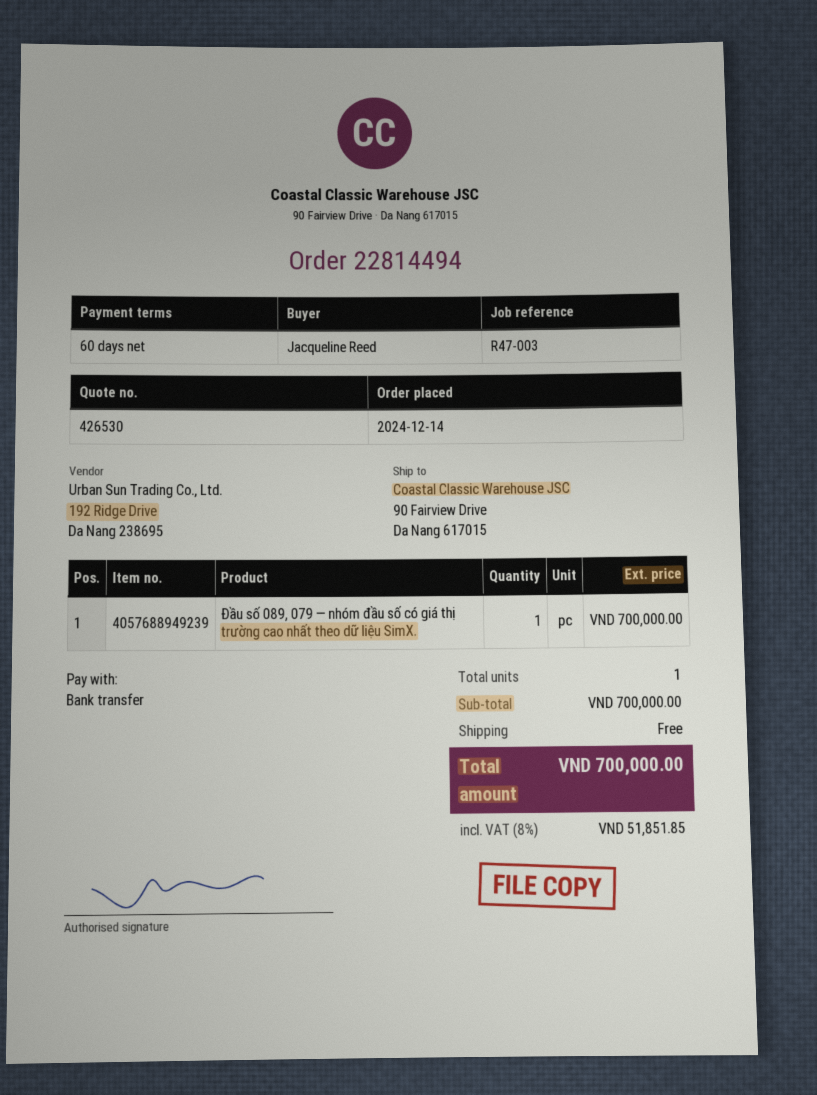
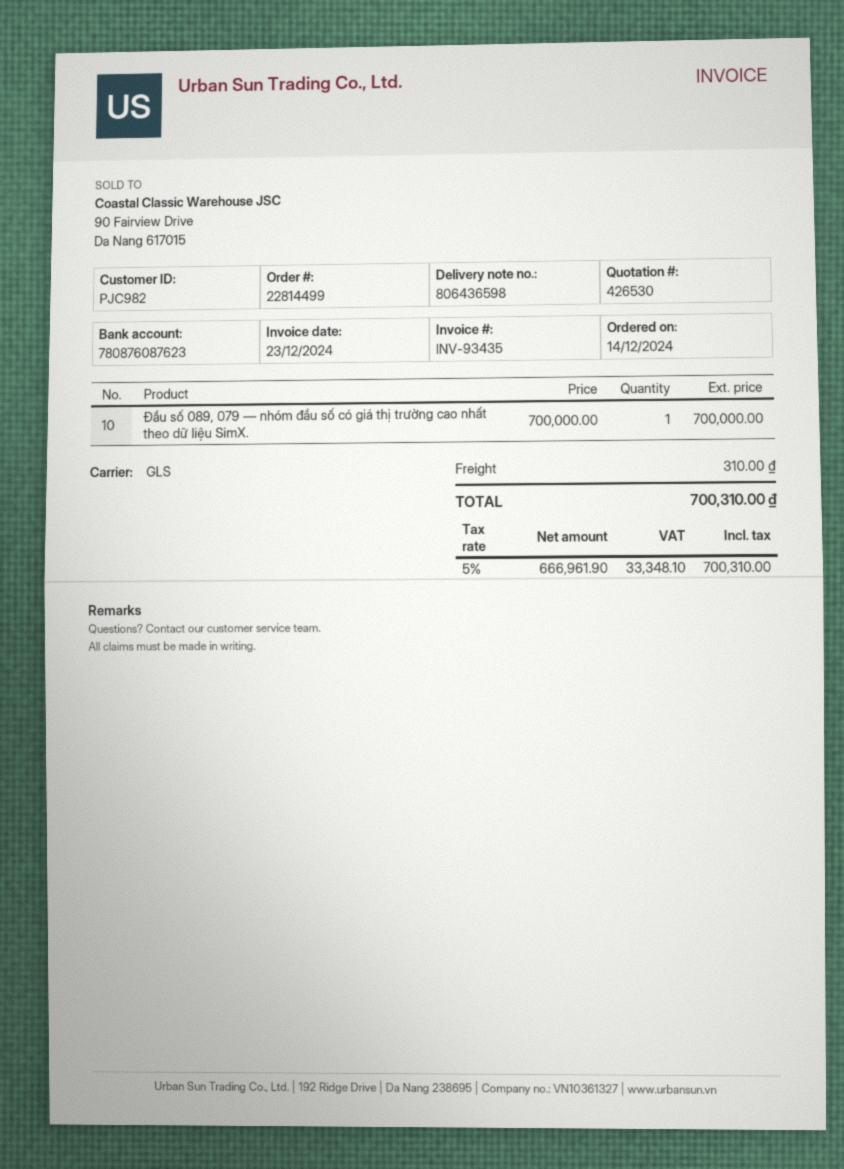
order number: 22814494 -> 22814499
shipping: 0.00 -> 310.00
tax: 8% = 51851.85 -> 5% = 33348.10
total: 700000.00 -> 700310.00

